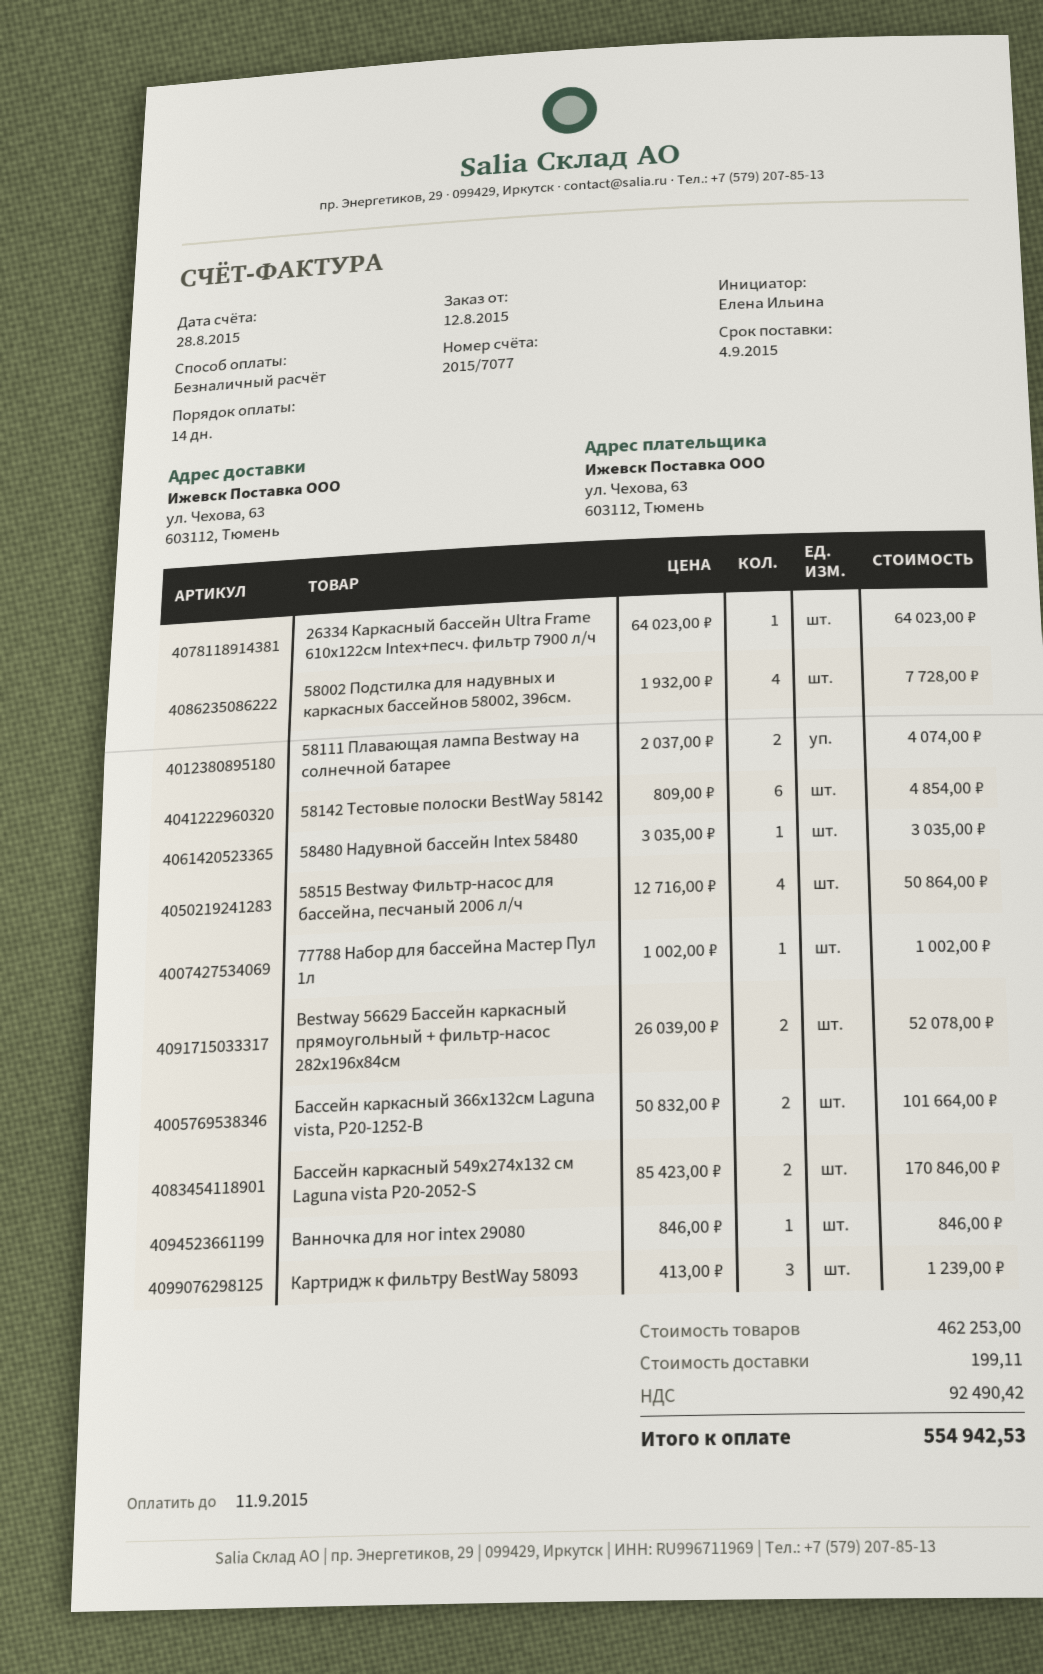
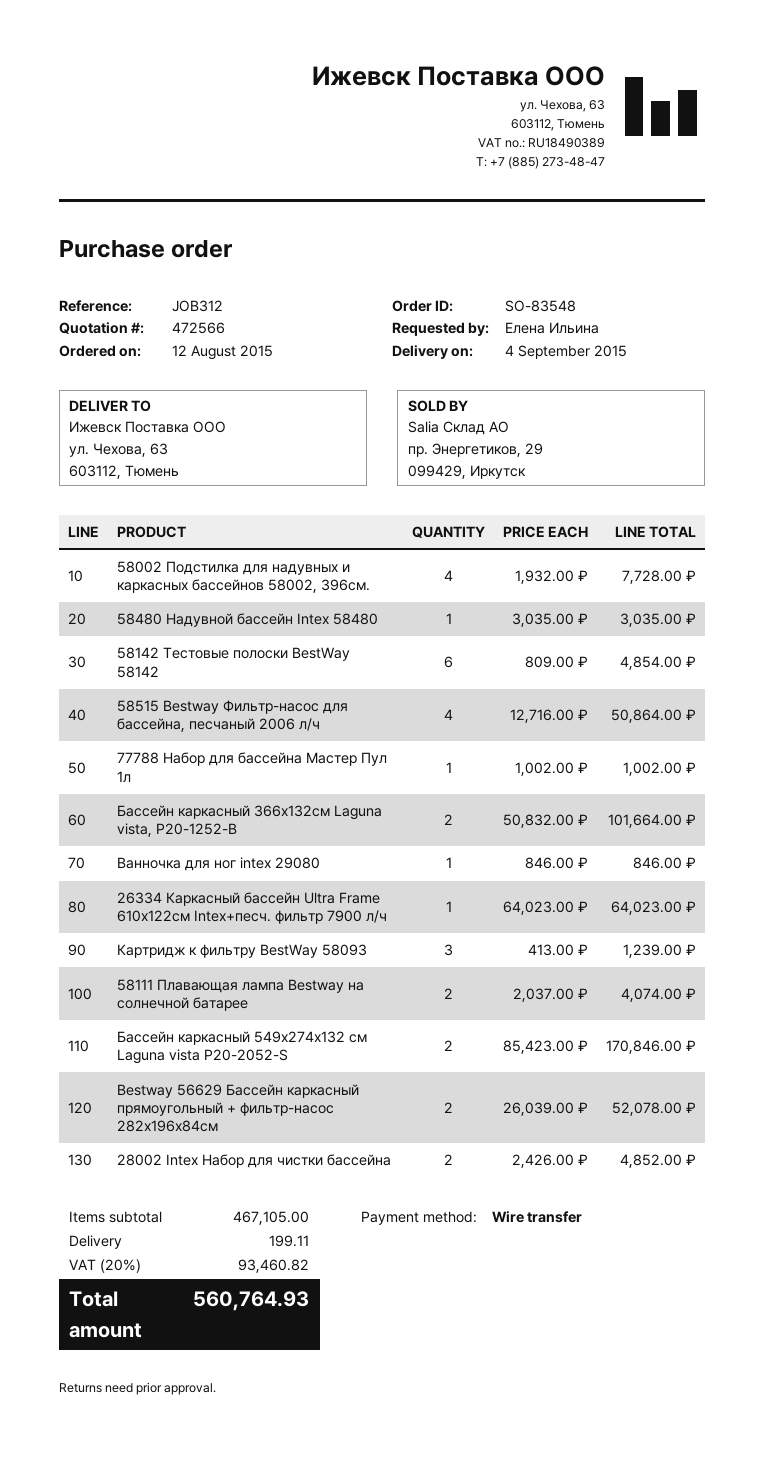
28002 Intex Набор для чистки бассейна: none -> 2 x 2426.00 = 4852.00
subtotal: 462253.00 -> 467105.00
tax: 92490.42 -> 93460.82
total: 554942.53 -> 560764.93

